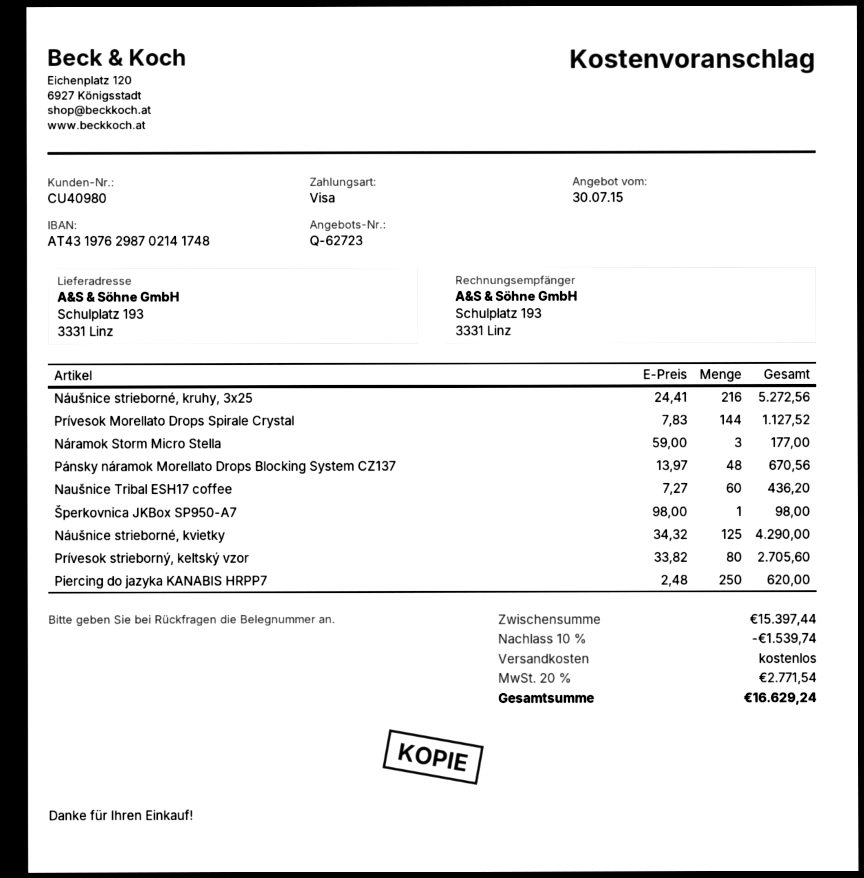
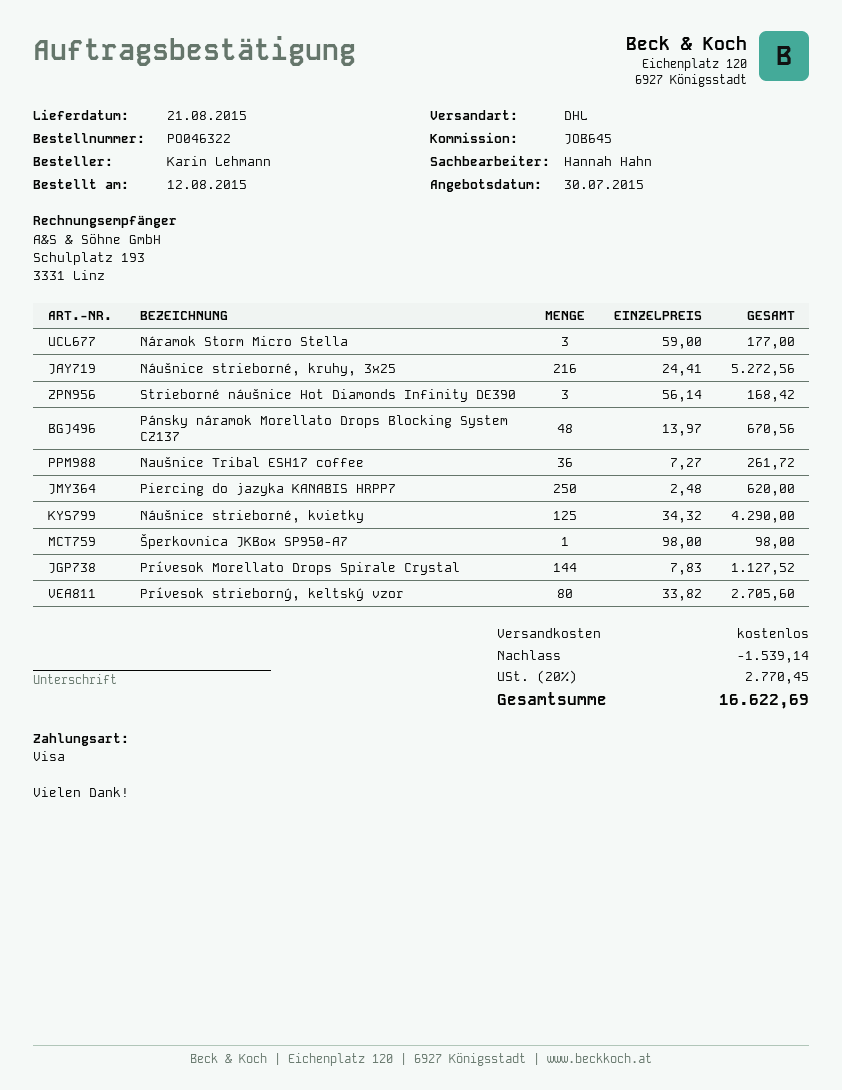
Naušnice Tribal ESH17 coffee: 60 x 7.27 = 436.20 -> 36 x 7.27 = 261.72
Strieborné náušnice Hot Diamonds Infinity DE390: none -> 3 x 56.14 = 168.42
discount: 1539.74 -> 1539.14
tax: 20% = 2771.54 -> 20% = 2770.45
total: 16629.24 -> 16622.69

